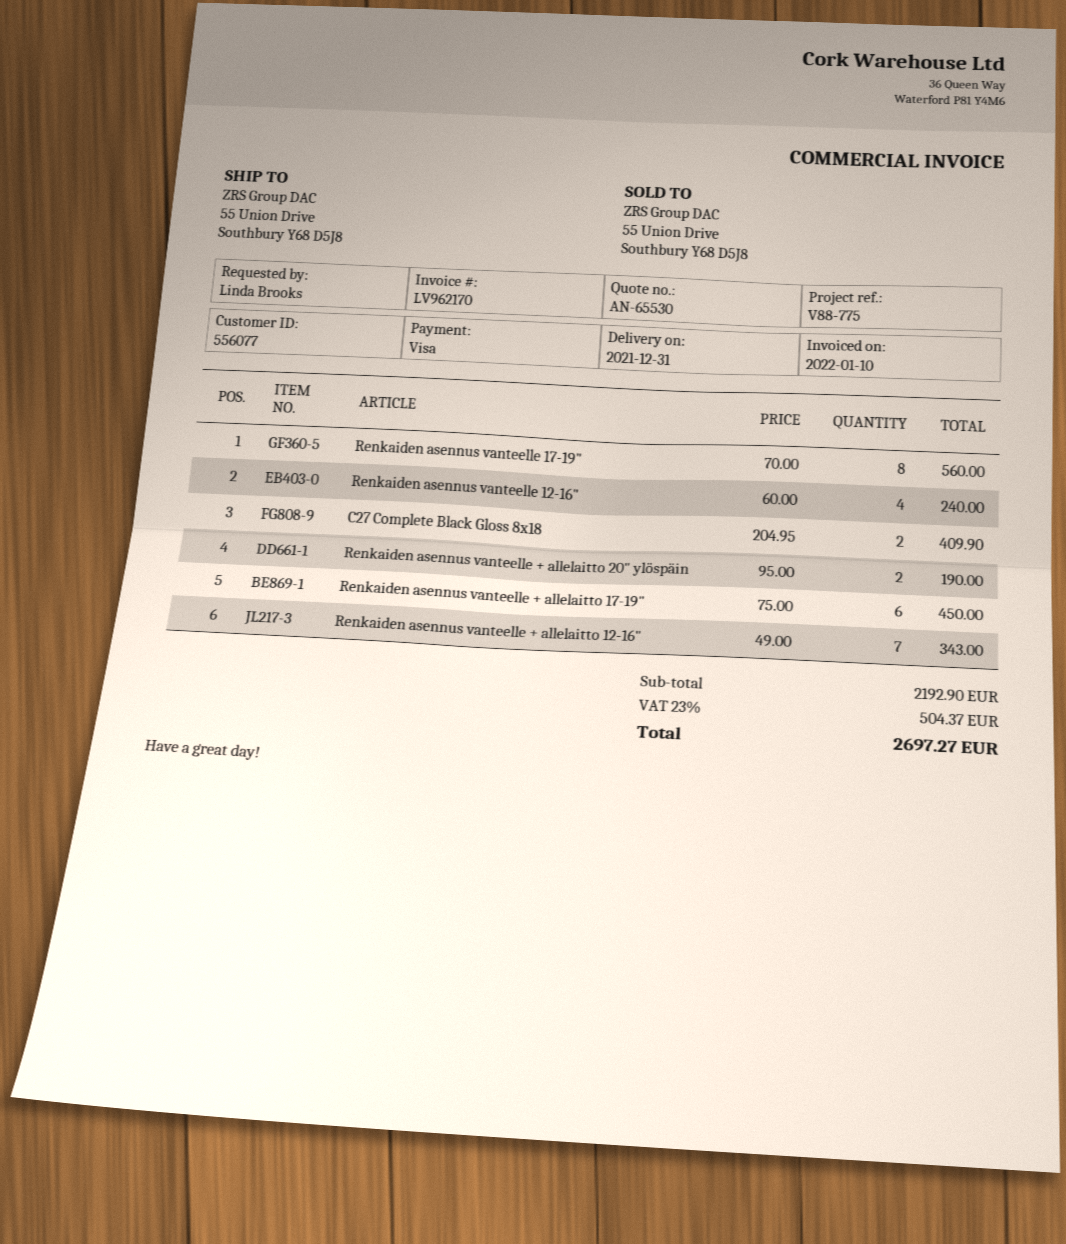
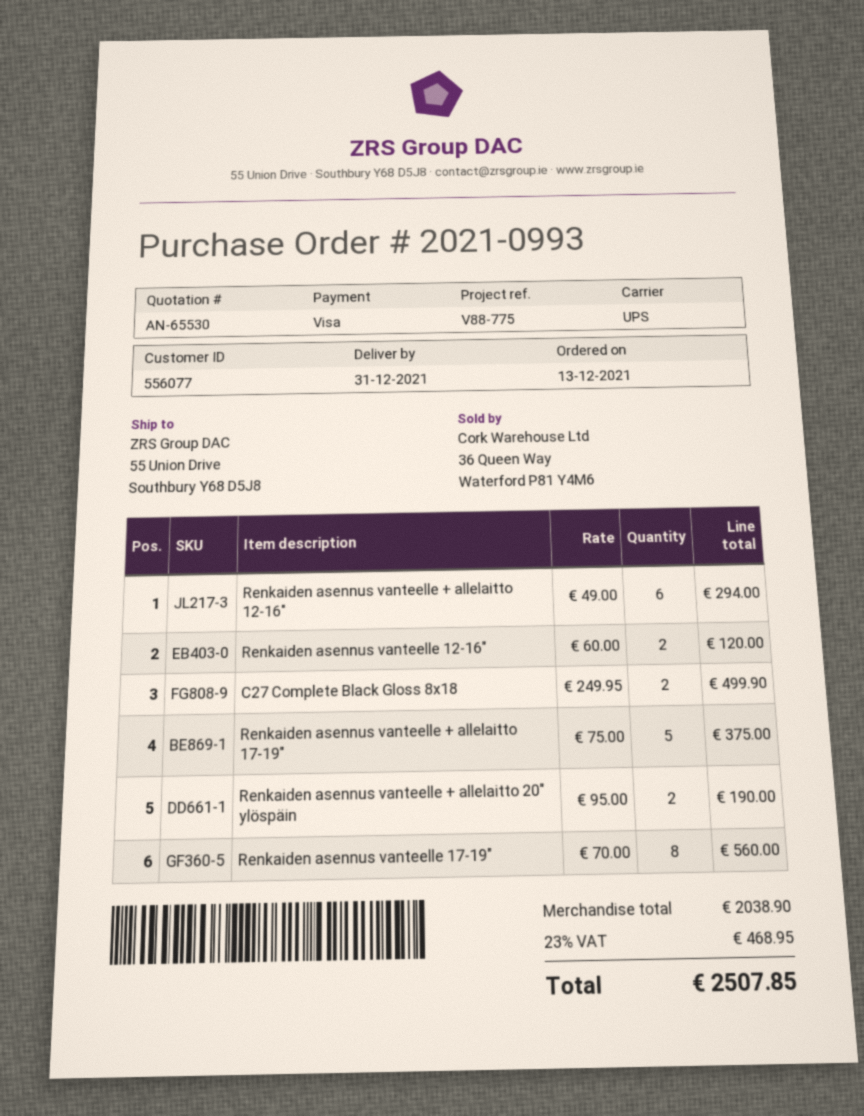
Renkaiden asennus vanteelle 12-16": 4 x 60.00 = 240.00 -> 2 x 60.00 = 120.00
C27 Complete Black Gloss 8x18: 2 x 204.95 = 409.90 -> 2 x 249.95 = 499.90
Renkaiden asennus vanteelle + allelaitto 17-19": 6 x 75.00 = 450.00 -> 5 x 75.00 = 375.00
Renkaiden asennus vanteelle + allelaitto 12-16": 7 x 49.00 = 343.00 -> 6 x 49.00 = 294.00
subtotal: 2192.90 -> 2038.90
tax: 23% = 504.37 -> 23% = 468.95
total: 2697.27 -> 2507.85

